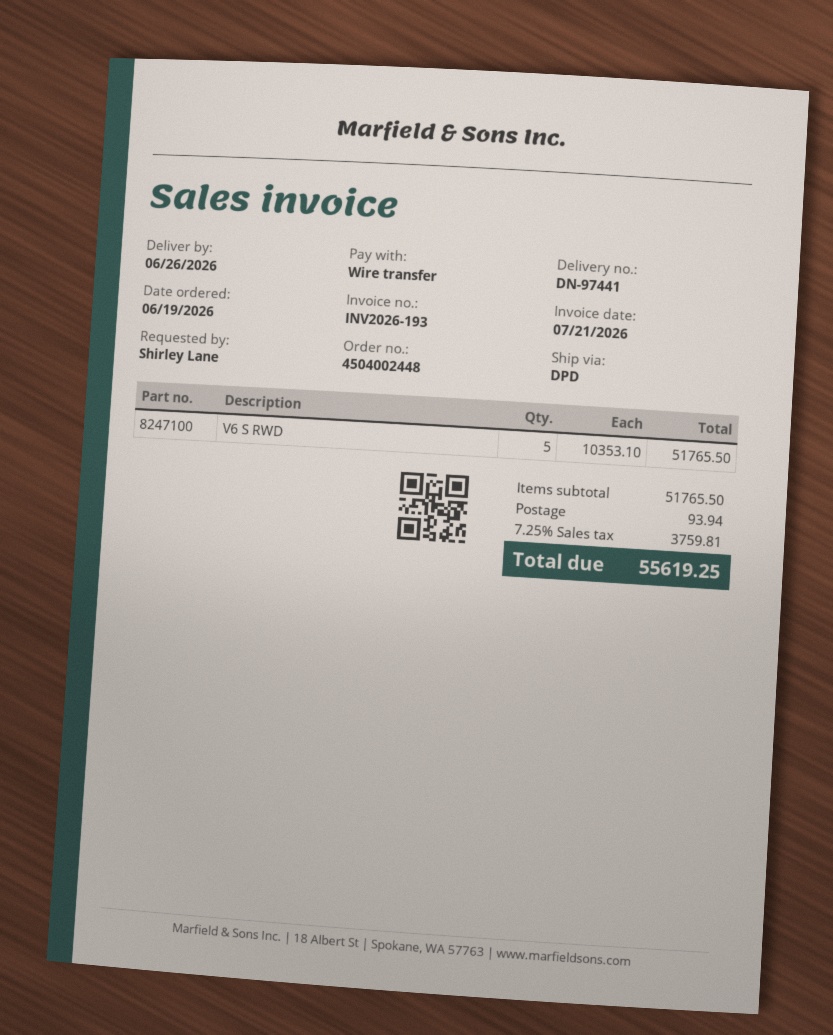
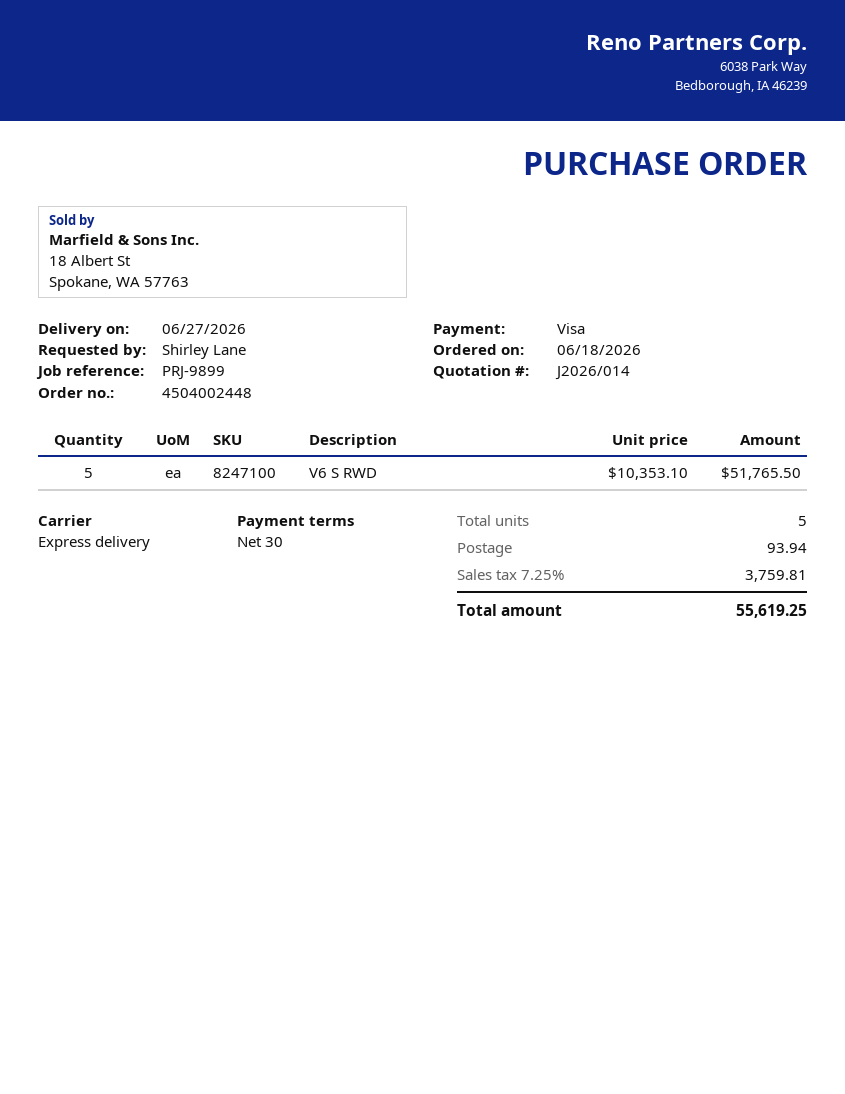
order date: 2026-06-19 -> 2026-06-18
delivery date: 2026-06-26 -> 2026-06-27
payment method: bank transfer -> Visa
shipping method: DPD -> express

